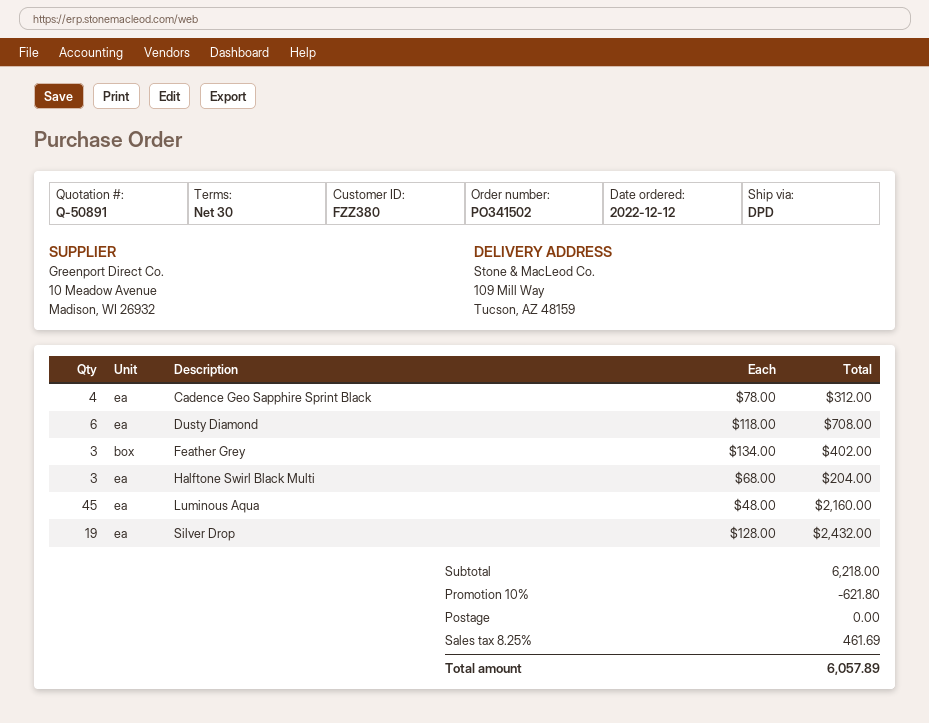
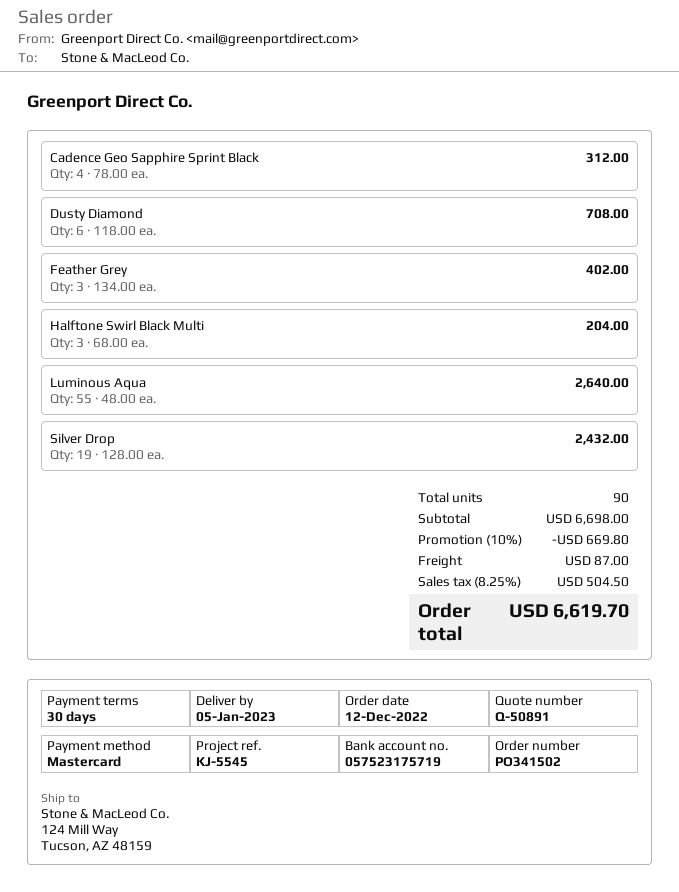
ship to: 109 Mill Way, Tucson, AZ 48159 -> 124 Mill Way, Tucson, AZ 48159
Luminous Aqua: 45 x 48.00 = 2160.00 -> 55 x 48.00 = 2640.00
subtotal: 6218.00 -> 6698.00
discount: 10% = 621.80 -> 10% = 669.80
shipping: 0.00 -> 87.00
tax: 8.25% = 461.69 -> 8.25% = 504.50
total: 6057.89 -> 6619.70

